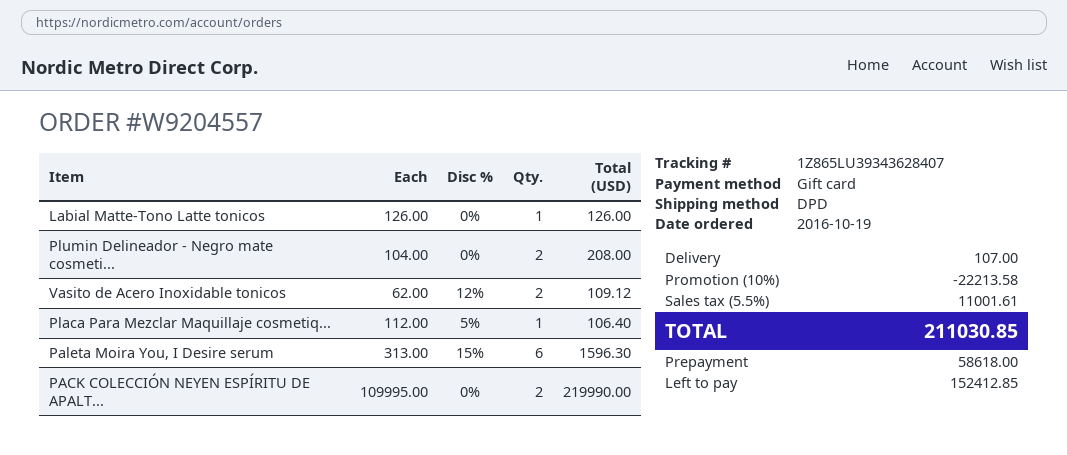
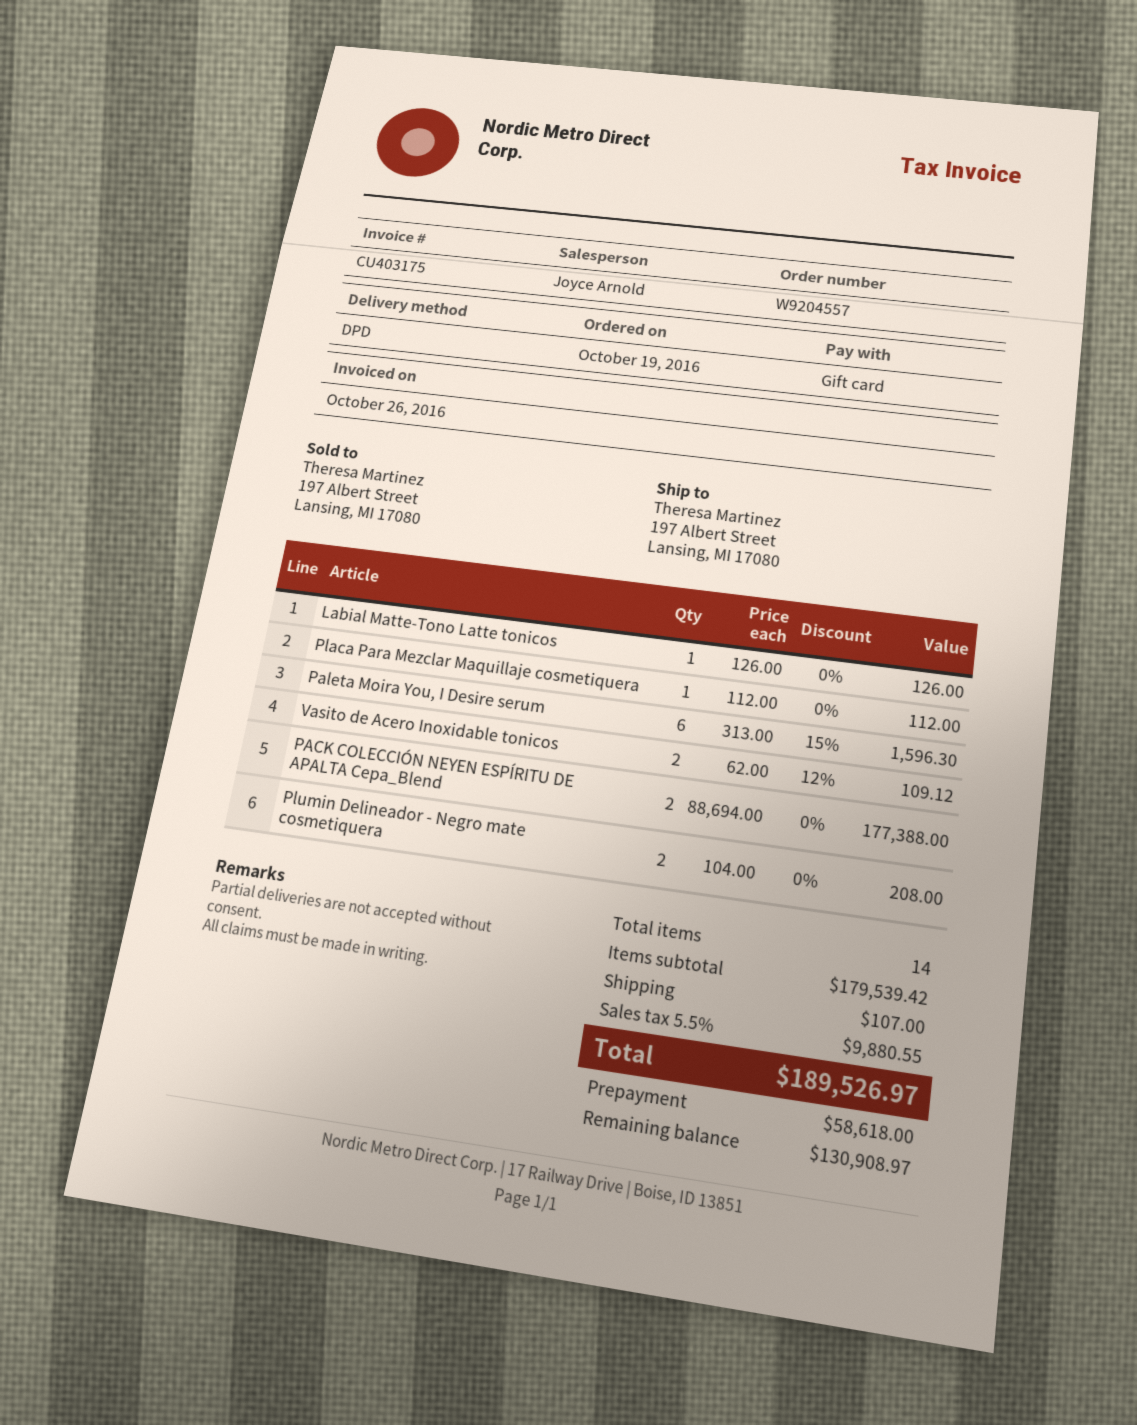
Placa Para Mezclar Maquillaje cosmetiq...: 1 x 112.00 - 5% = 106.40 -> 1 x 112.00 = 112.00
PACK COLECCIÓN NEYEN ESPÍRITU DE APALT...: 2 x 109995.00 = 219990.00 -> 2 x 88694.00 = 177388.00
discount: 10% = 22213.58 -> none
tax: 5.5% = 11001.61 -> 5.5% = 9880.55
total: 211030.85 -> 189526.97
balance: 152412.85 -> 130908.97

